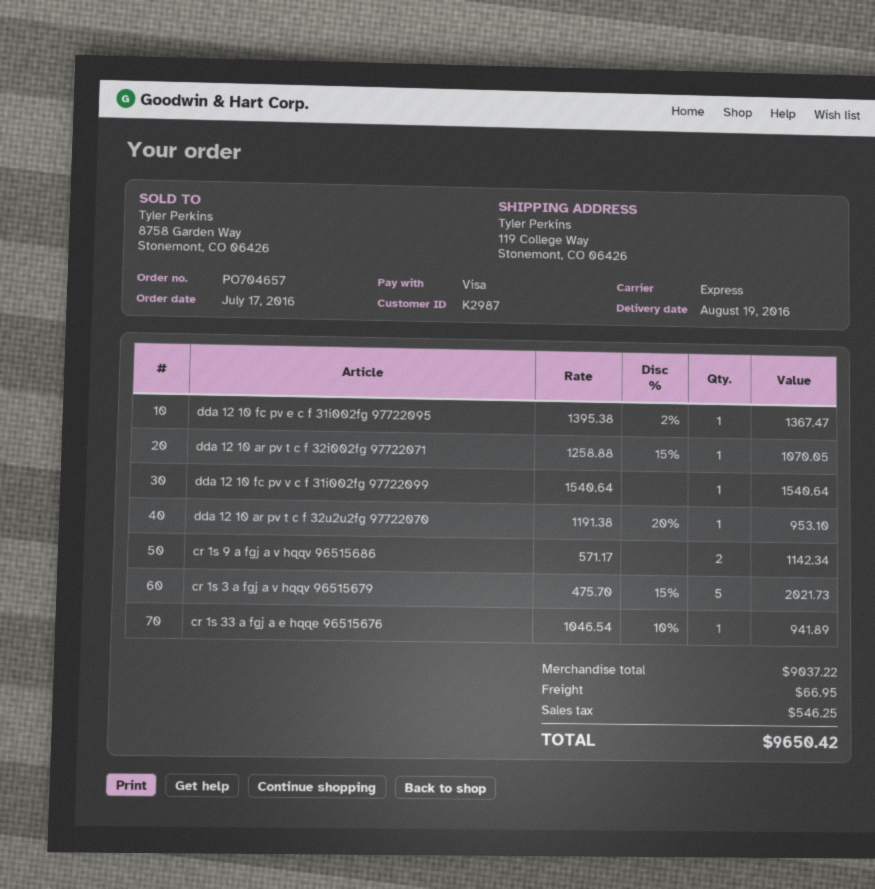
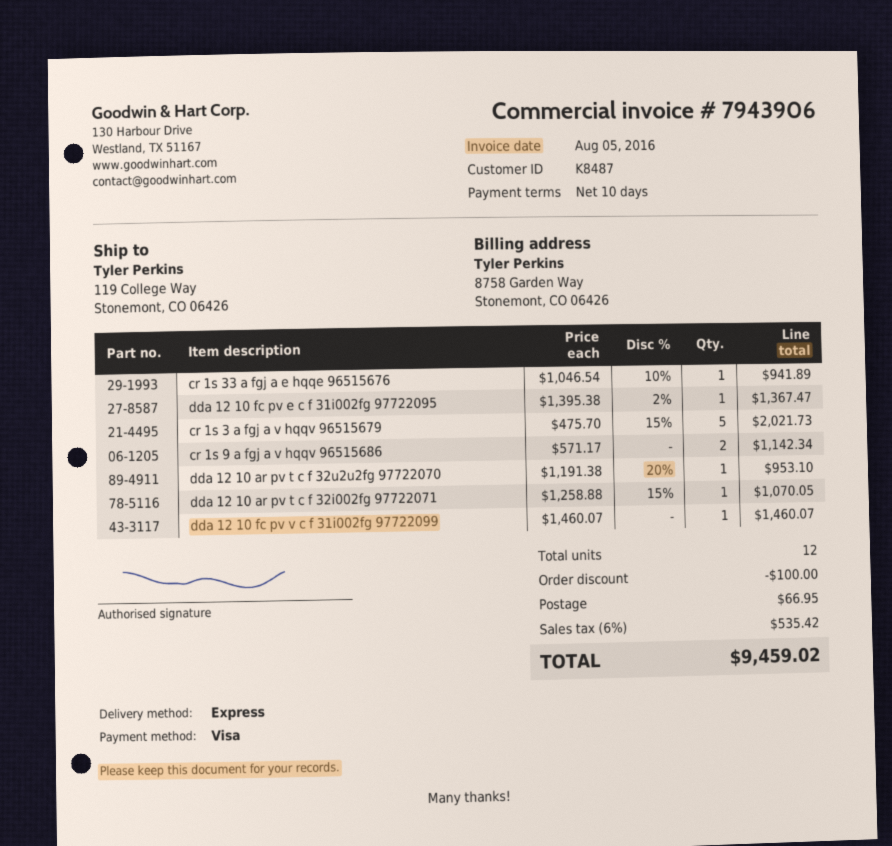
customer number: K2987 -> K8487
dda 12 10 fc pv v c f 31i002fg 97722099: 1 x 1540.64 = 1540.64 -> 1 x 1460.07 = 1460.07
discount: none -> 100.00
tax: 546.25 -> 535.42
total: 9650.42 -> 9459.02

